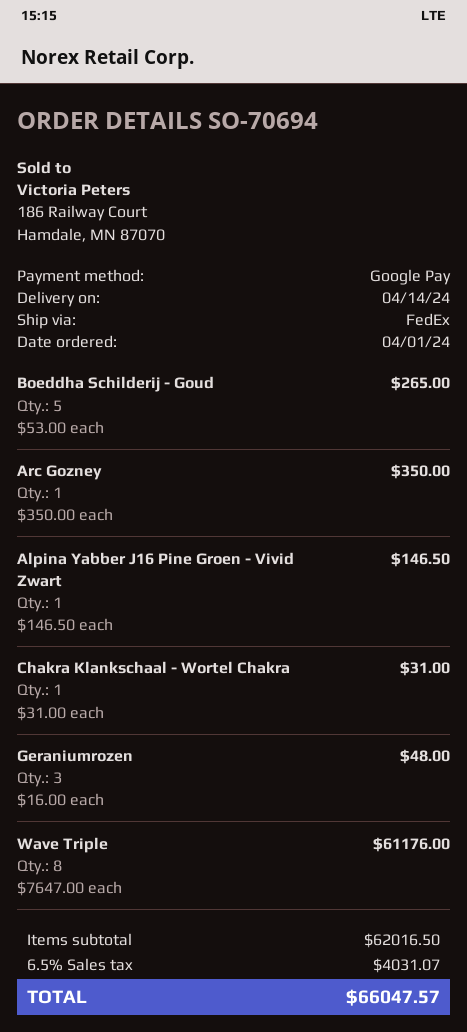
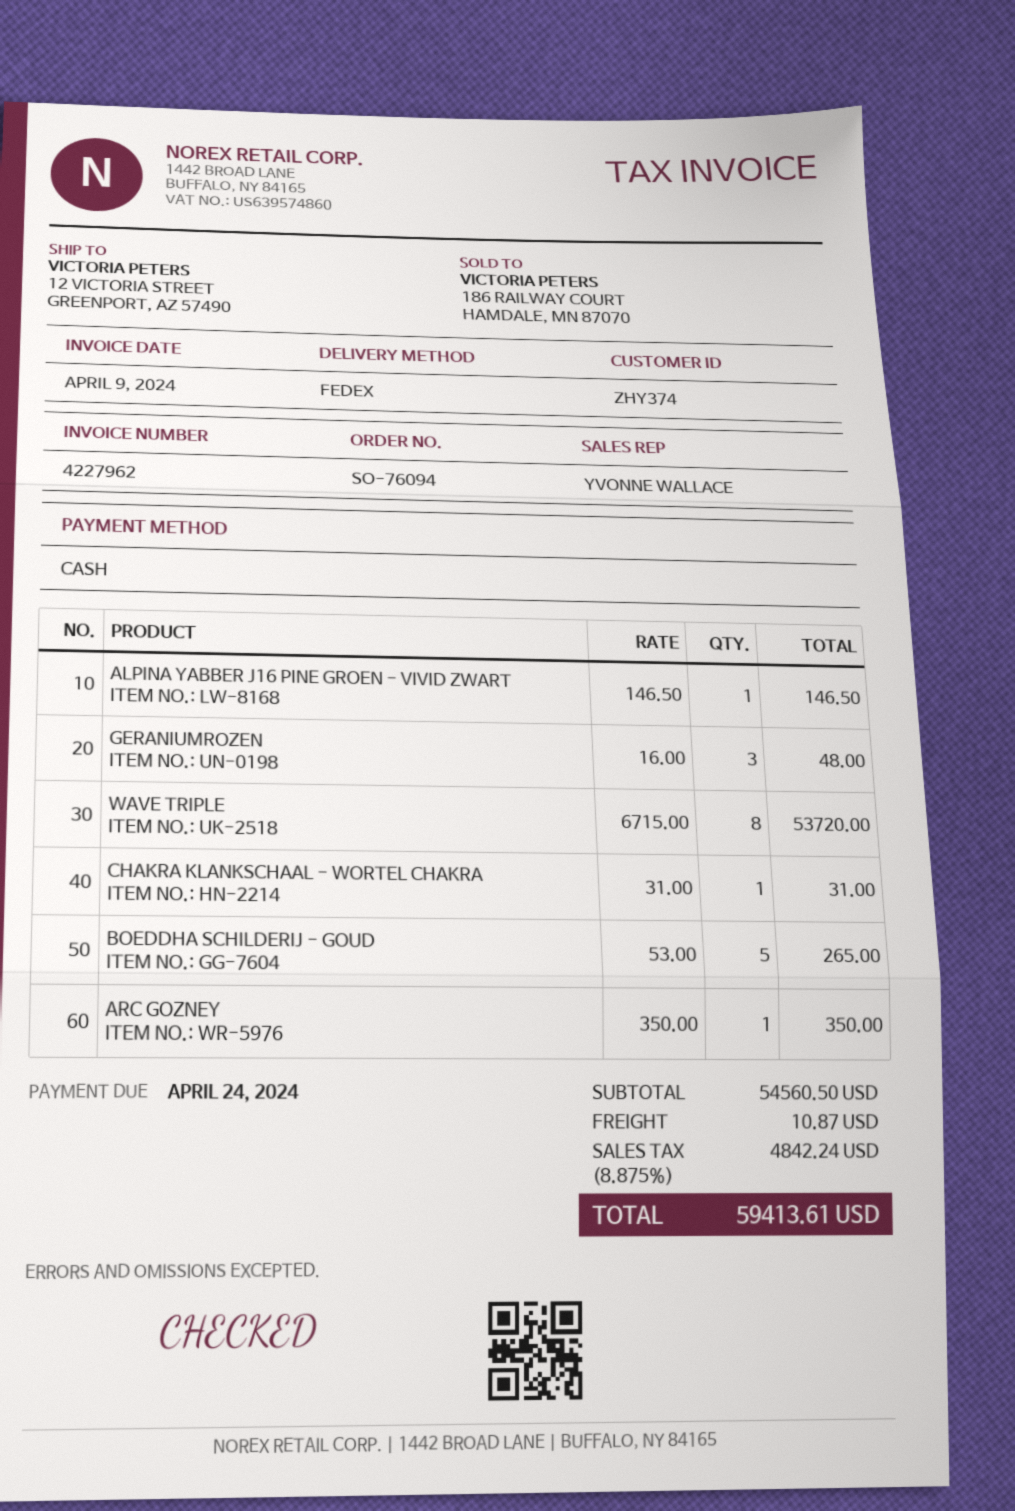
order number: SO-70694 -> SO-76094
payment method: Google Pay -> cash
Wave Triple: 8 x 7647.00 = 61176.00 -> 8 x 6715.00 = 53720.00
subtotal: 62016.50 -> 54560.50
shipping: none -> 10.87
tax: 6.5% = 4031.07 -> 8.875% = 4842.24
total: 66047.57 -> 59413.61

